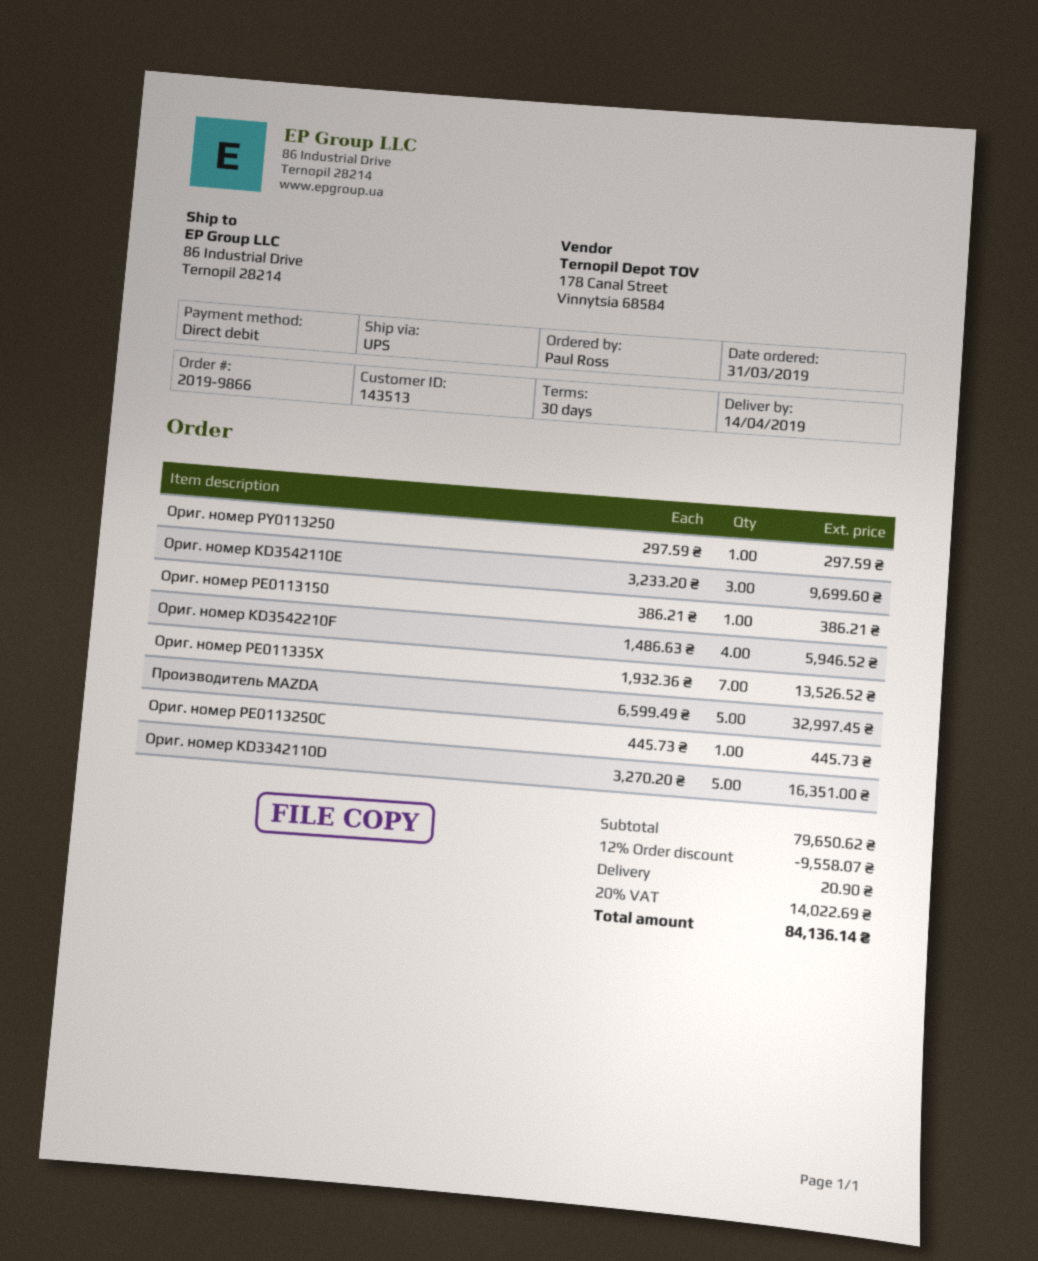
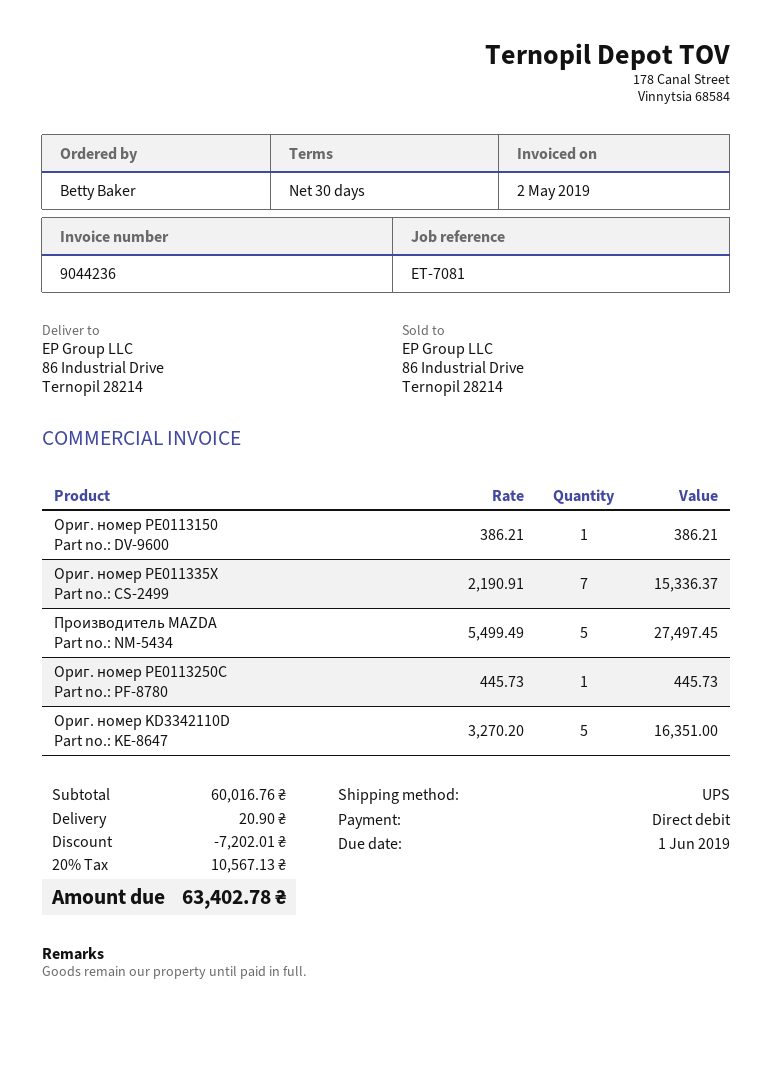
ordered by: Paul Ross -> Betty Baker
Ориг. номер PY0113250: 1 x 297.59 = 297.59 -> none
Ориг. номер KD3542110E: 3 x 3233.20 = 9699.60 -> none
Ориг. номер KD3542210F: 4 x 1486.63 = 5946.52 -> none
Ориг. номер PE011335X: 7 x 1932.36 = 13526.52 -> 7 x 2190.91 = 15336.37
Производитель MAZDA: 5 x 6599.49 = 32997.45 -> 5 x 5499.49 = 27497.45
subtotal: 79650.62 -> 60016.76
discount: 9558.07 -> 7202.01
tax: 20% = 14022.69 -> 20% = 10567.13
total: 84136.14 -> 63402.78

